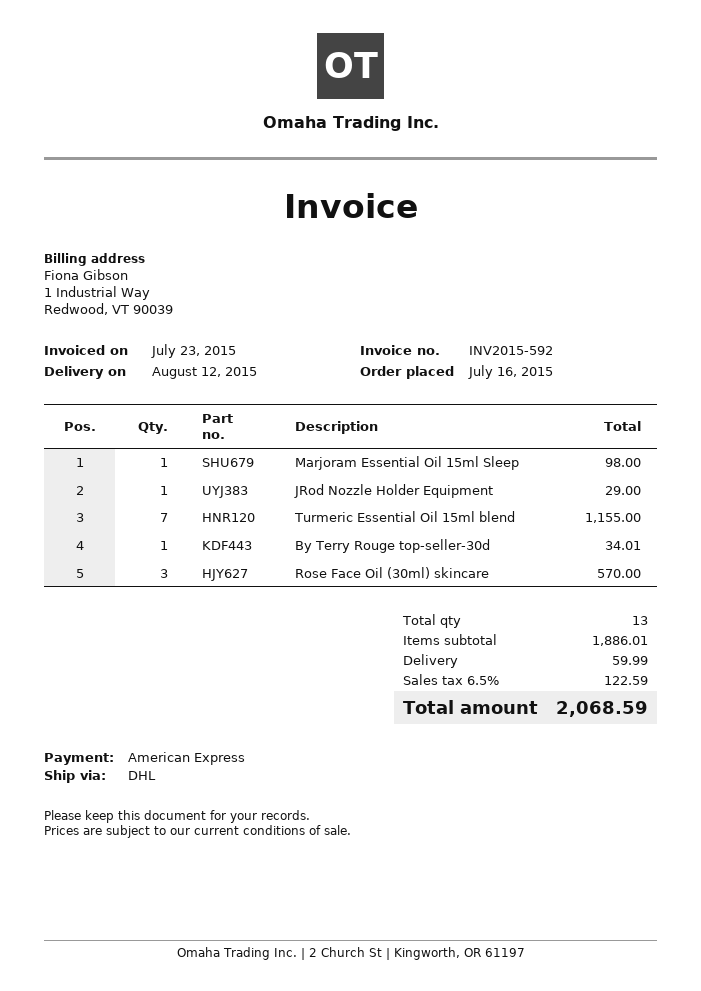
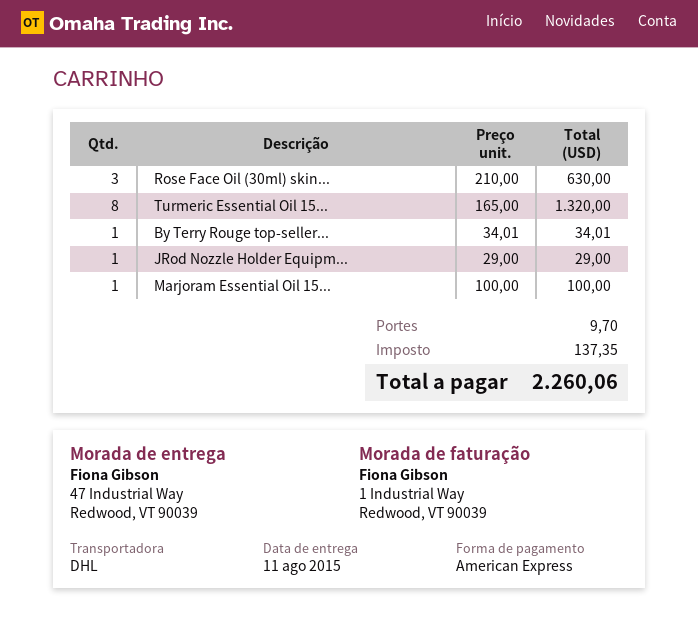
delivery date: 2015-08-12 -> 2015-08-11
Marjoram Essential Oil 15ml Sleep: 1 for 98.00 -> 1 for 100.00
Turmeric Essential Oil 15ml blend: 7 for 1155.00 -> 8 for 1320.00
Rose Face Oil (30ml) skincare: 3 for 570.00 -> 3 for 630.00
shipping: 59.99 -> 9.70
tax: 122.59 -> 137.35
total: 2068.59 -> 2260.06

